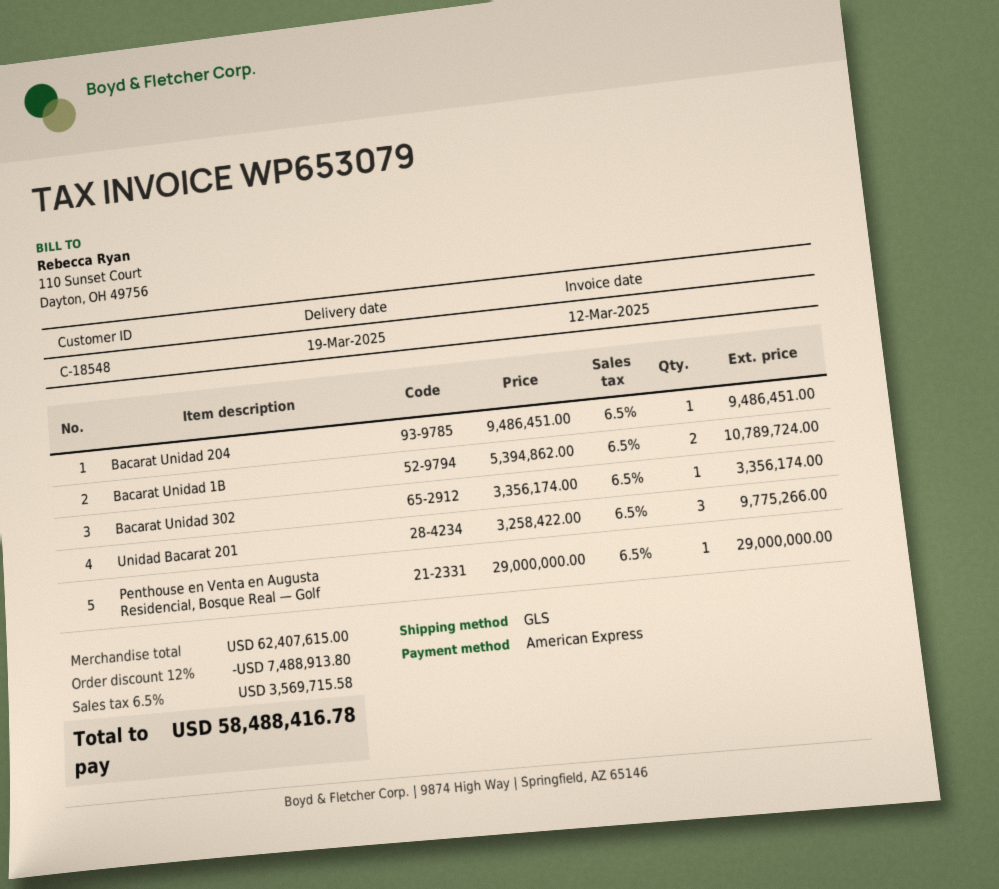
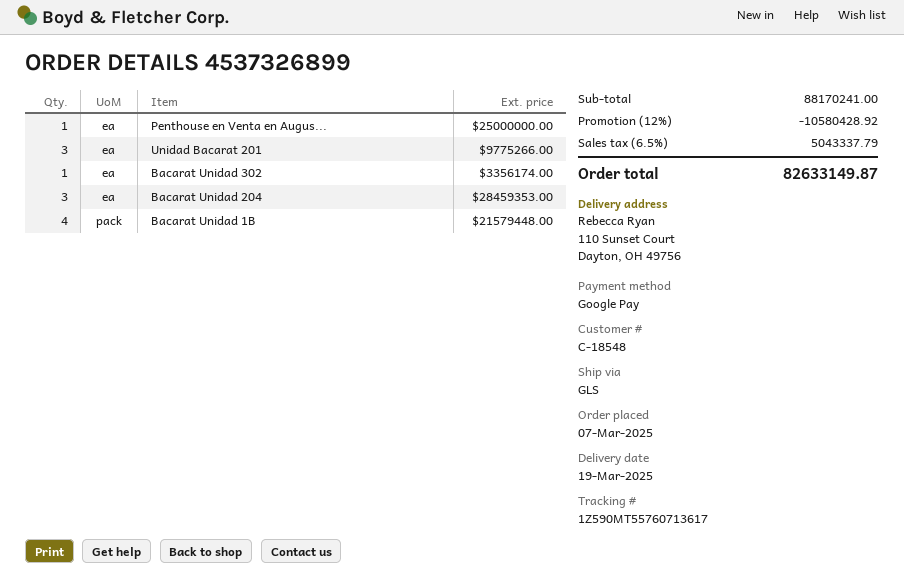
payment method: American Express -> Google Pay
Bacarat Unidad 204: 1 for 9486451.00 -> 3 for 28459353.00
Bacarat Unidad 1B: 2 for 10789724.00 -> 4 for 21579448.00
Penthouse en Venta en Augusta Residencial, Bosque Real — Golf: 1 for 29000000.00 -> 1 for 25000000.00
subtotal: 62407615.00 -> 88170241.00
discount: 12% = 7488913.80 -> 12% = 10580428.92
tax: 6.5% = 3569715.58 -> 6.5% = 5043337.79
total: 58488416.78 -> 82633149.87

